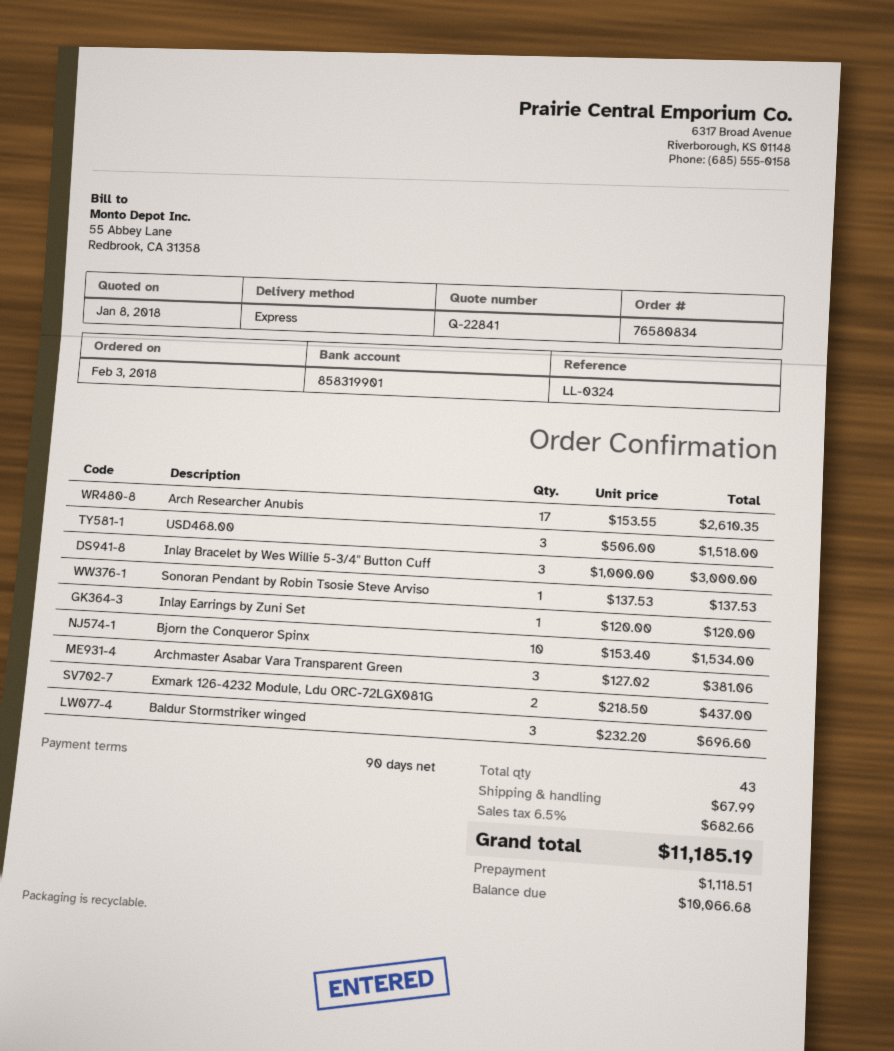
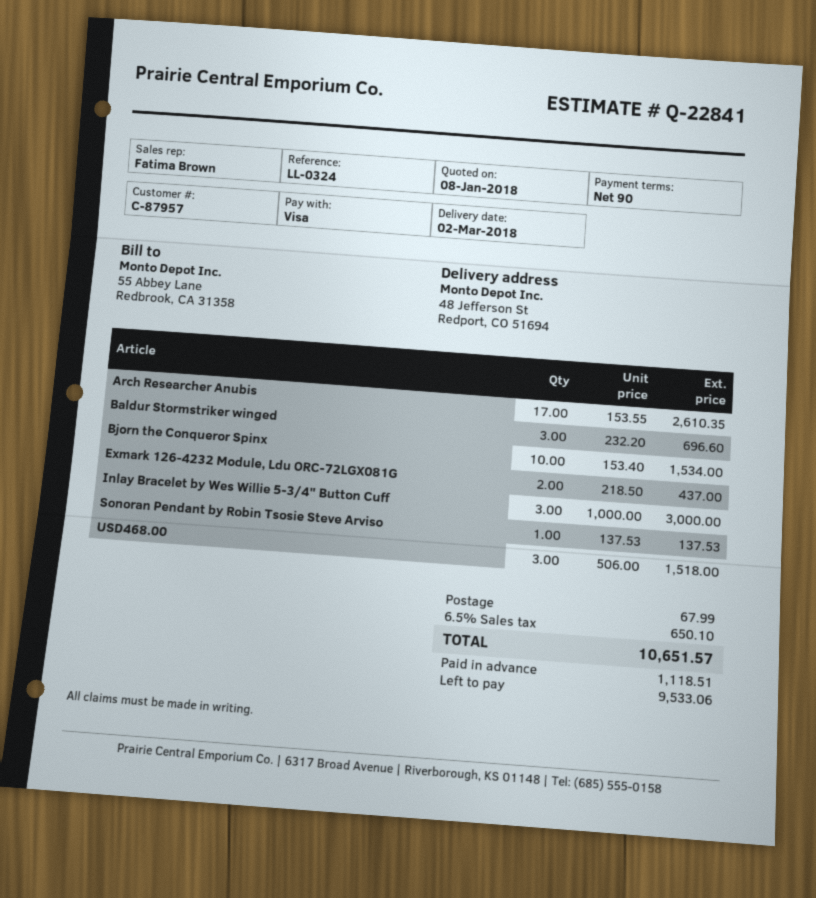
Inlay Earrings by Zuni Set: 1 x 120.00 = 120.00 -> none
Archmaster Asabar Vara Transparent Green: 3 x 127.02 = 381.06 -> none
tax: 6.5% = 682.66 -> 6.5% = 650.10
total: 11185.19 -> 10651.57
balance: 10066.68 -> 9533.06

